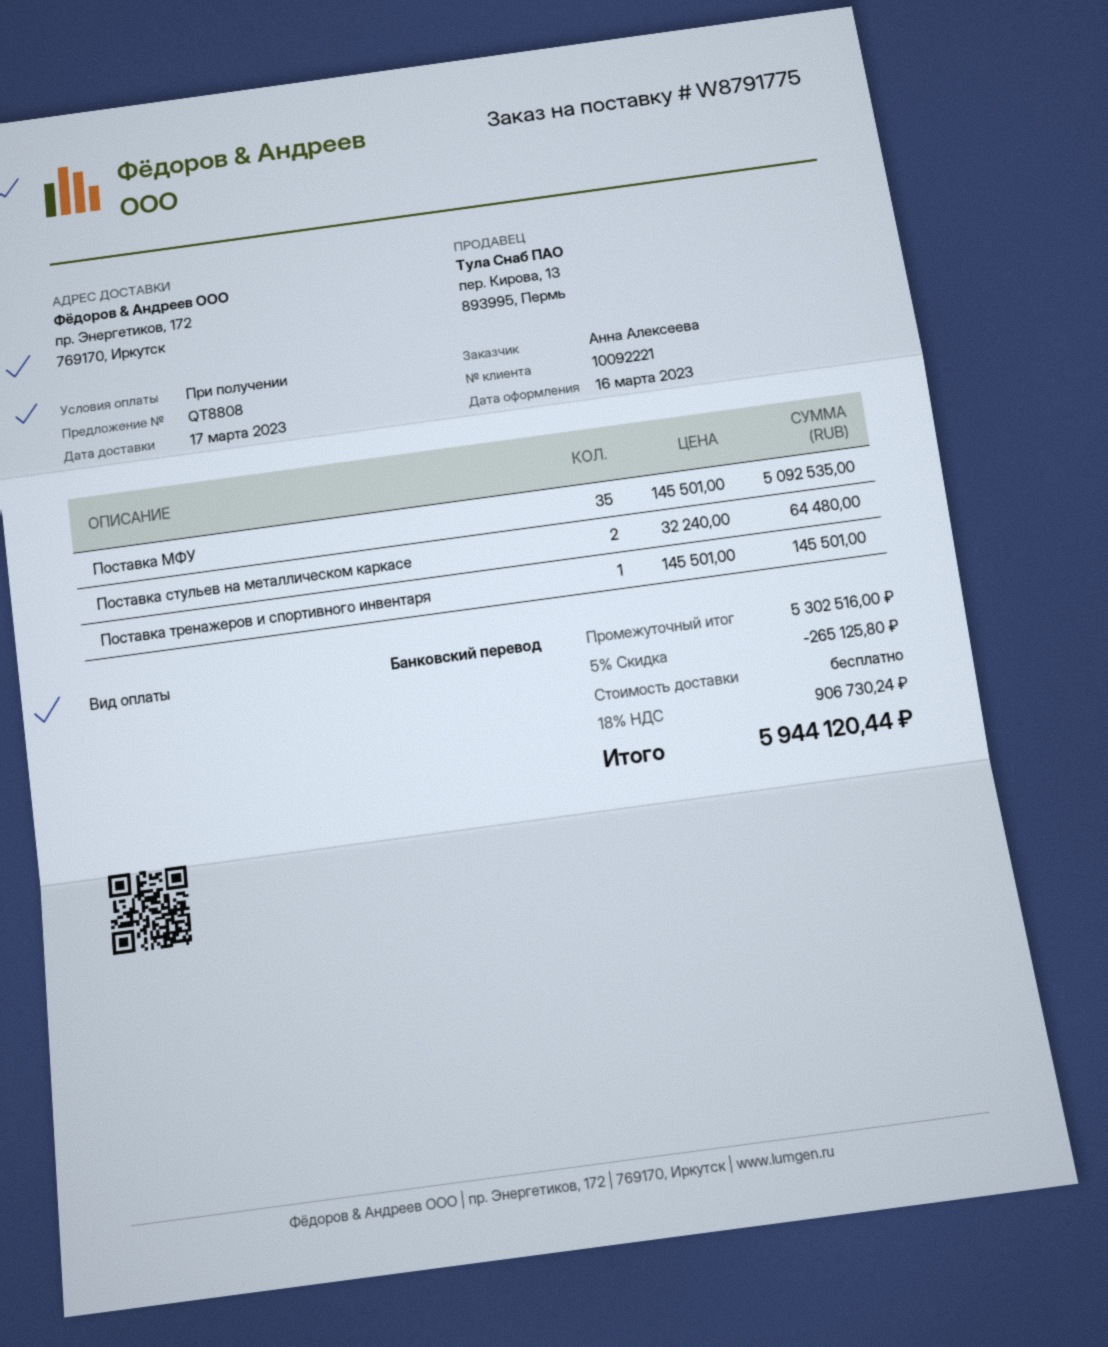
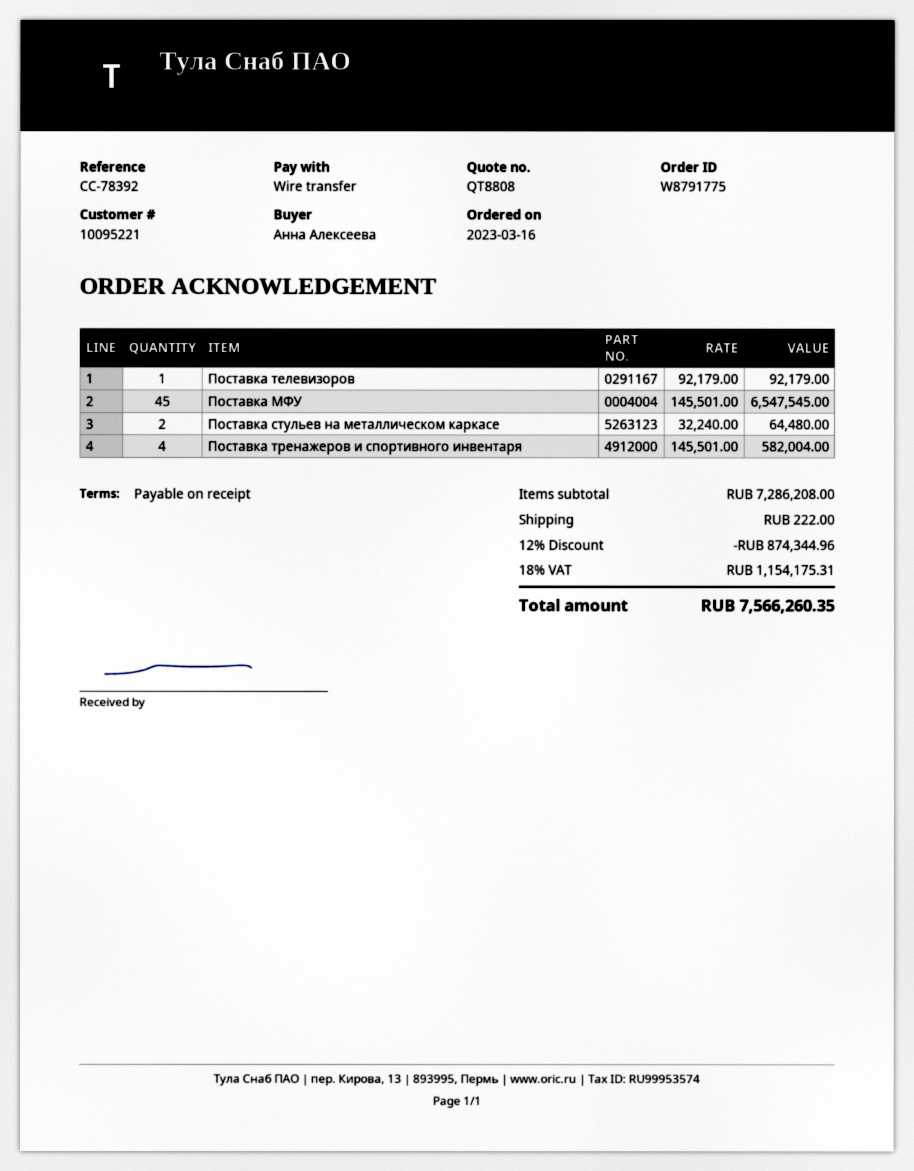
customer number: 10092221 -> 10095221
Поставка МФУ: 35 x 145501.00 = 5092535.00 -> 45 x 145501.00 = 6547545.00
Поставка тренажеров и спортивного инвентаря: 1 x 145501.00 = 145501.00 -> 4 x 145501.00 = 582004.00
Поставка телевизоров: none -> 1 x 92179.00 = 92179.00
subtotal: 5302516.00 -> 7286208.00
discount: 5% = 265125.80 -> 12% = 874344.96
shipping: 0.00 -> 222.00
tax: 18% = 906730.24 -> 18% = 1154175.31
total: 5944120.44 -> 7566260.35

